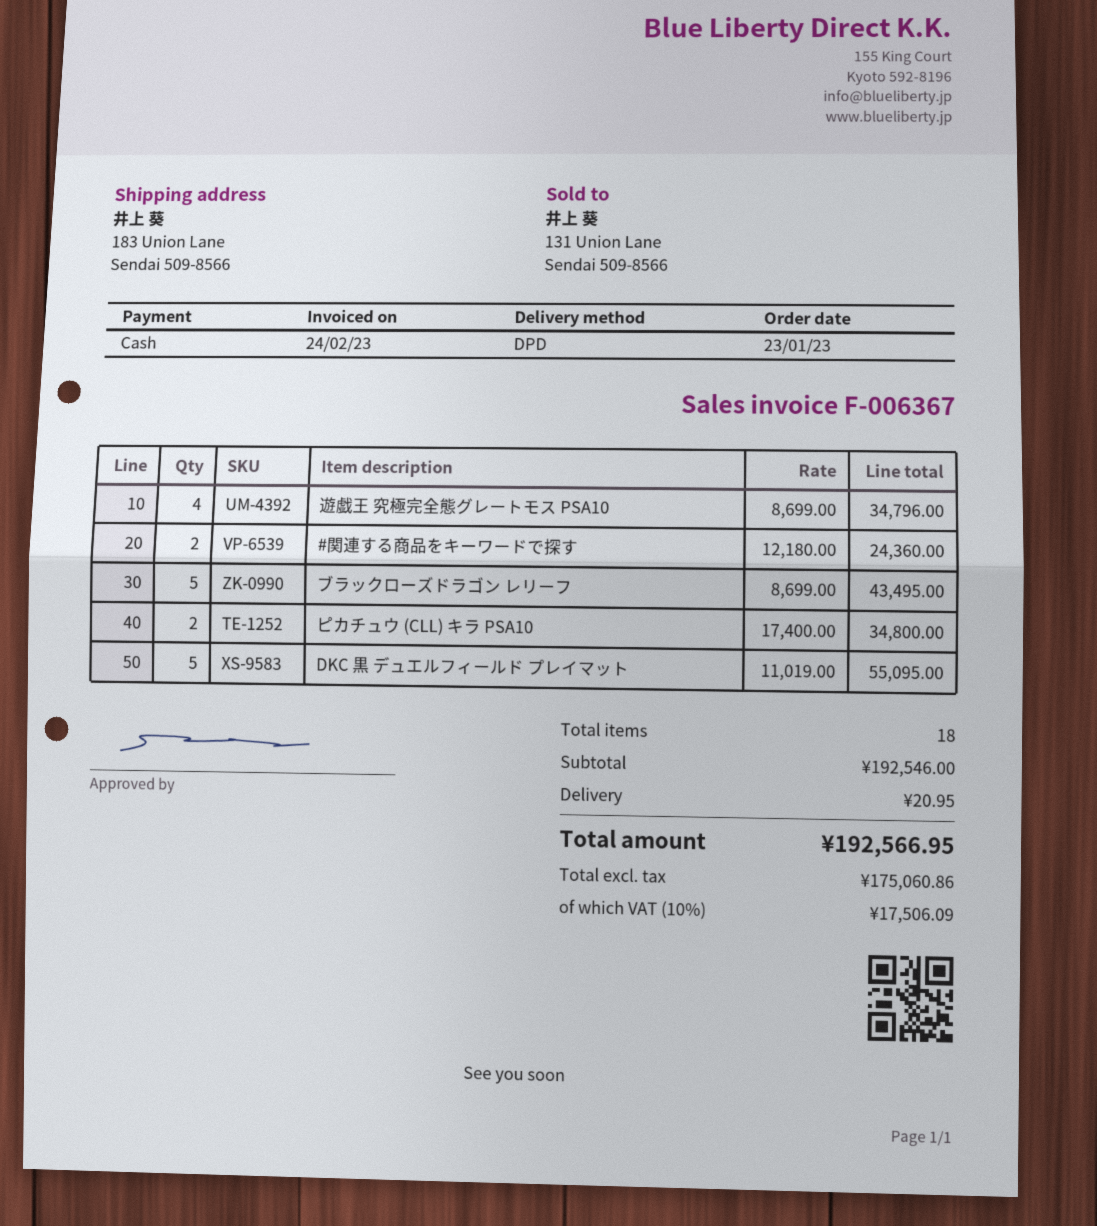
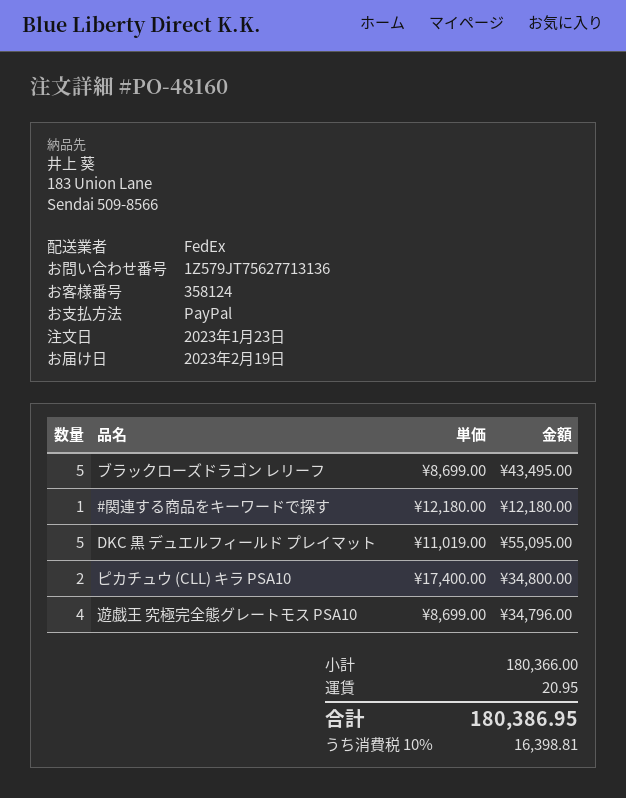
payment method: cash -> PayPal
shipping method: DPD -> FedEx
#関連する商品をキーワードで探す: 2 x 12180.00 = 24360.00 -> 1 x 12180.00 = 12180.00
subtotal: 192546.00 -> 180366.00
tax: 10% = 17506.09 -> 10% = 16398.81
total: 192566.95 -> 180386.95

